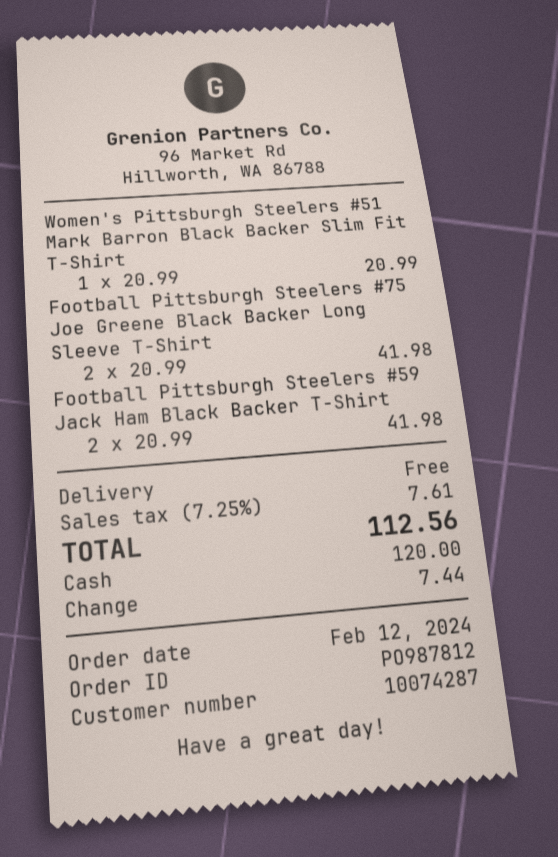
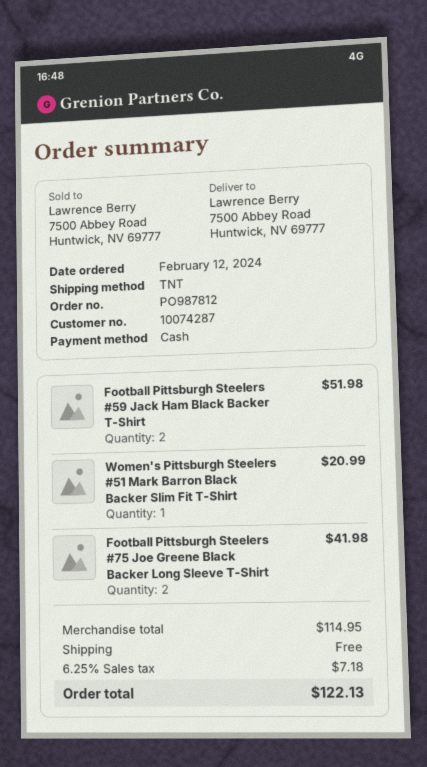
Football Pittsburgh Steelers #59 Jack Ham Black Backer T-Shirt: 2 for 41.98 -> 2 for 51.98
tax: 7.25% = 7.61 -> 6.25% = 7.18
total: 112.56 -> 122.13

